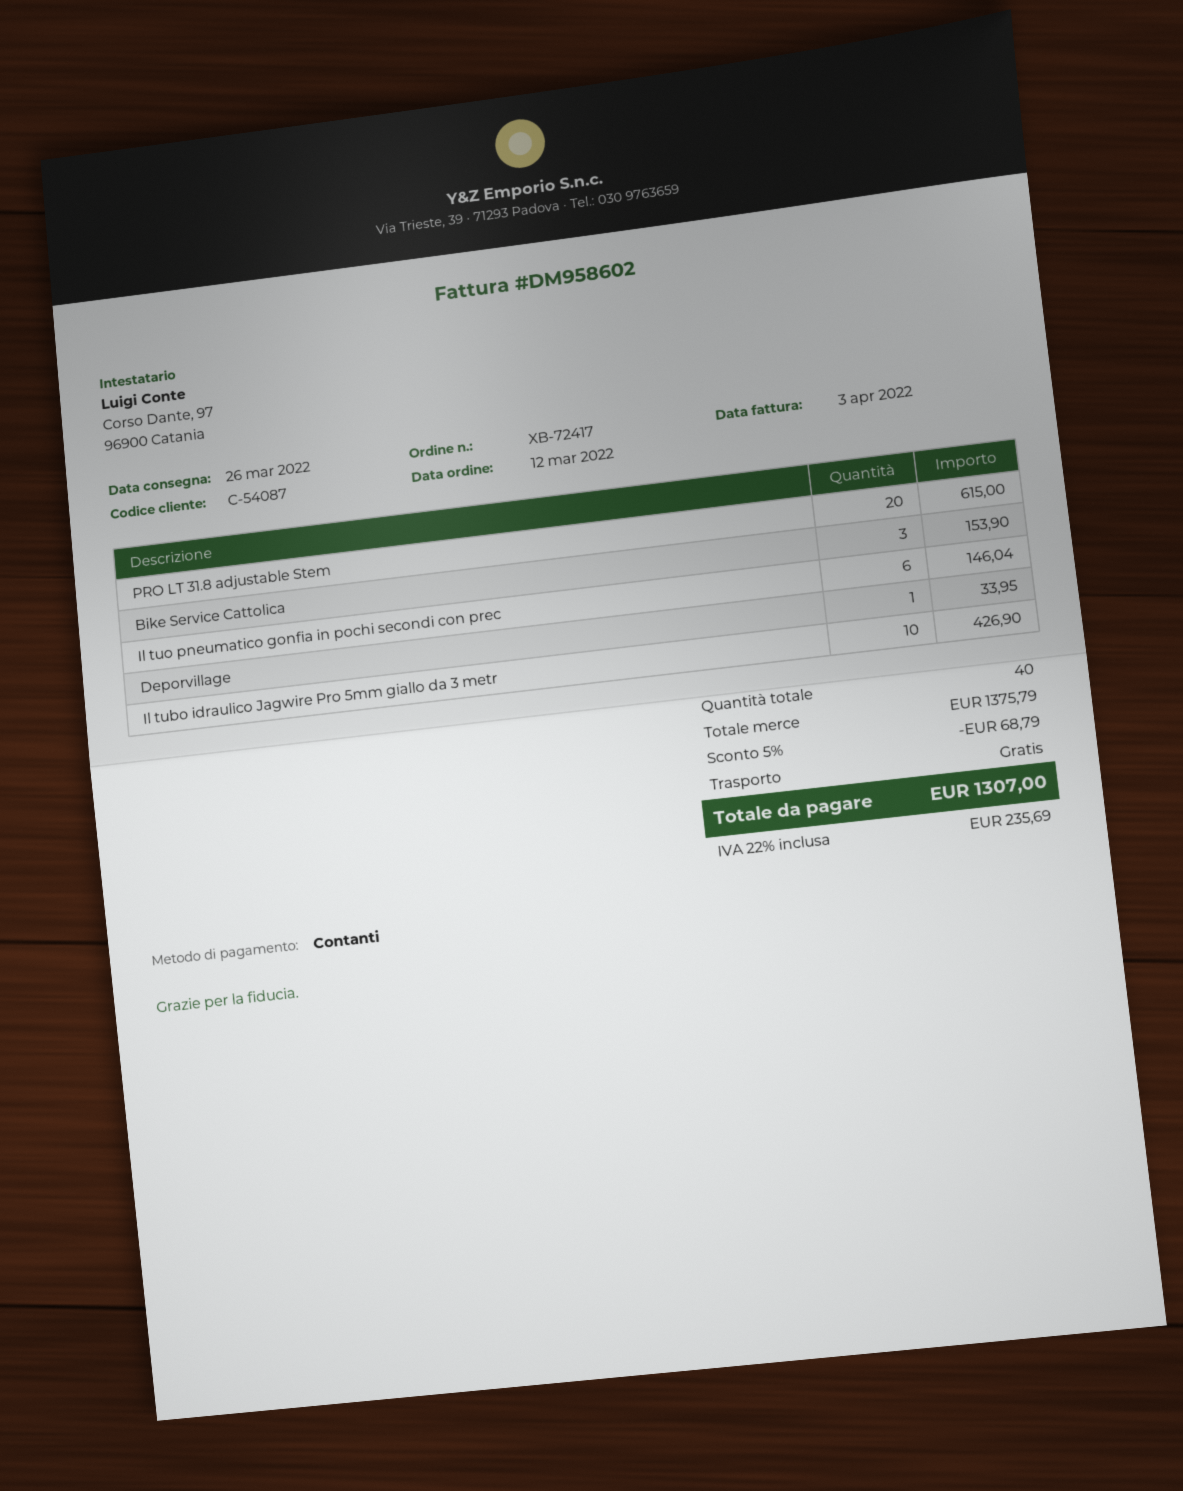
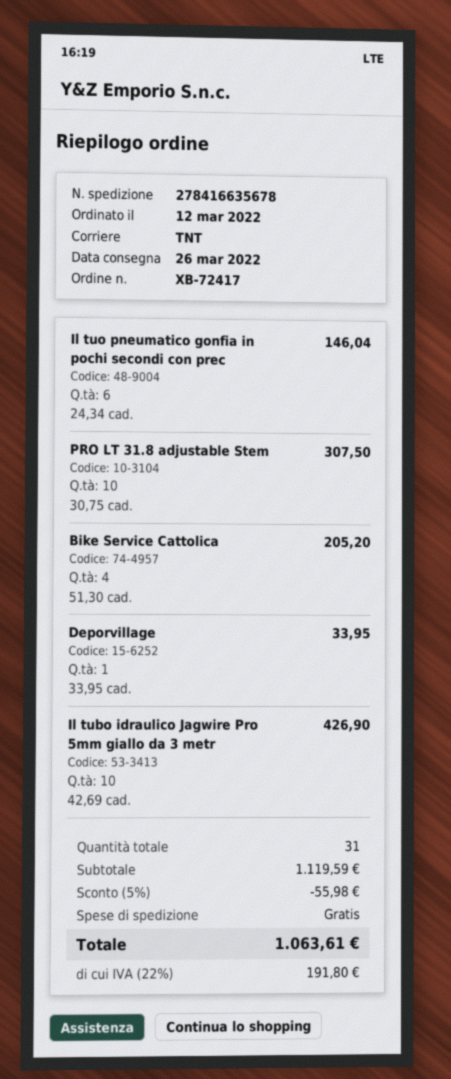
PRO LT 31.8 adjustable Stem: 20 for 615.00 -> 10 for 307.50
Bike Service Cattolica: 3 for 153.90 -> 4 for 205.20
total quantity: 40 -> 31
subtotal: 1375.79 -> 1119.59
discount: 5% = 68.79 -> 5% = 55.98
tax: 22% = 235.69 -> 22% = 191.80
total: 1307.00 -> 1063.61

